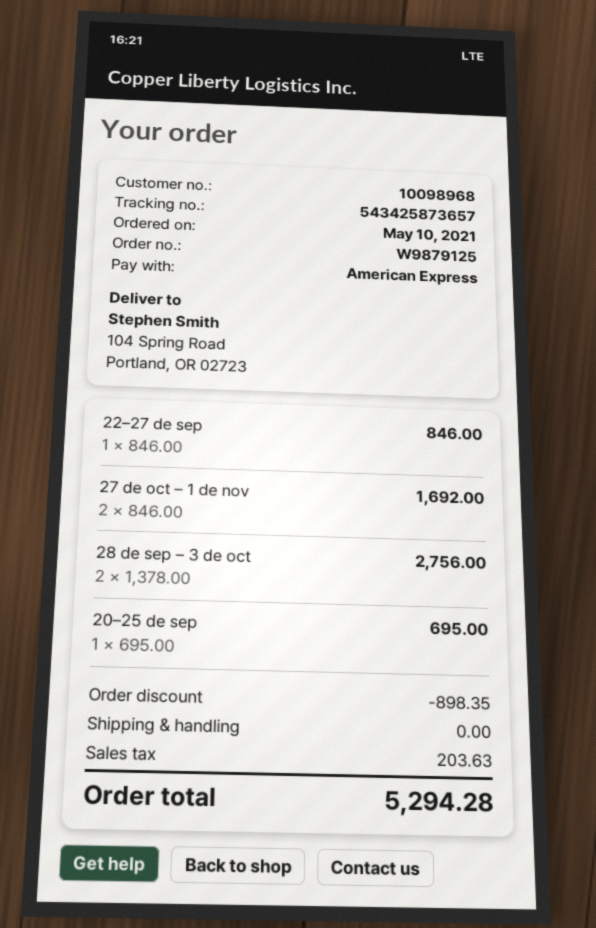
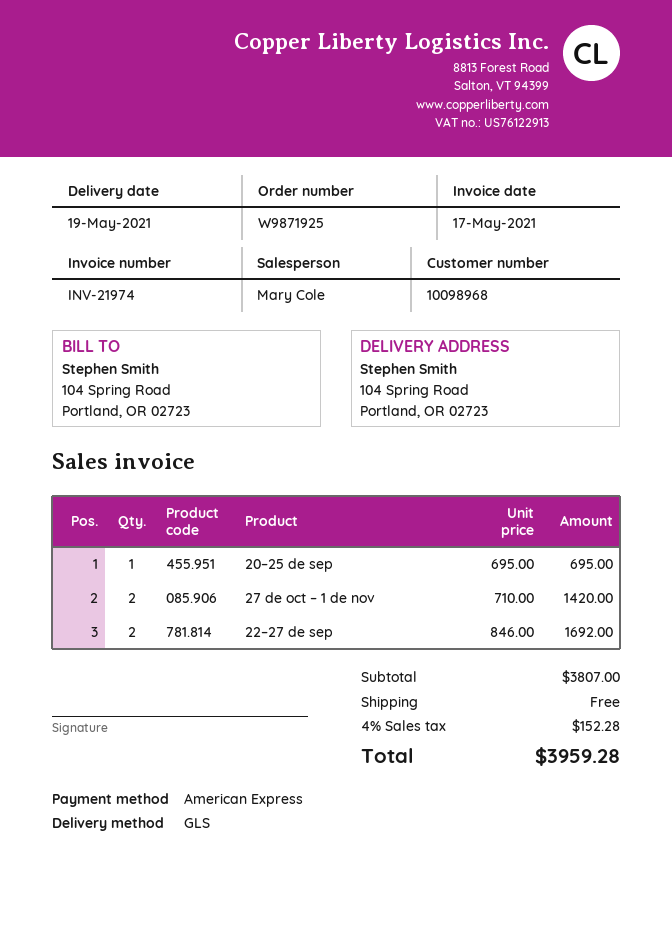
order number: W9879125 -> W9871925
22–27 de sep: 1 x 846.00 = 846.00 -> 2 x 846.00 = 1692.00
27 de oct – 1 de nov: 2 x 846.00 = 1692.00 -> 2 x 710.00 = 1420.00
28 de sep – 3 de oct: 2 x 1378.00 = 2756.00 -> none
discount: 898.35 -> none
tax: 203.63 -> 152.28
total: 5294.28 -> 3959.28

